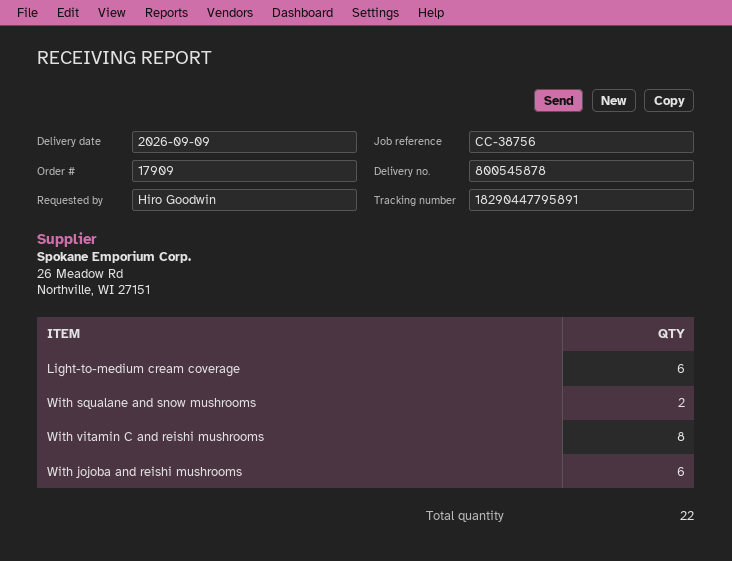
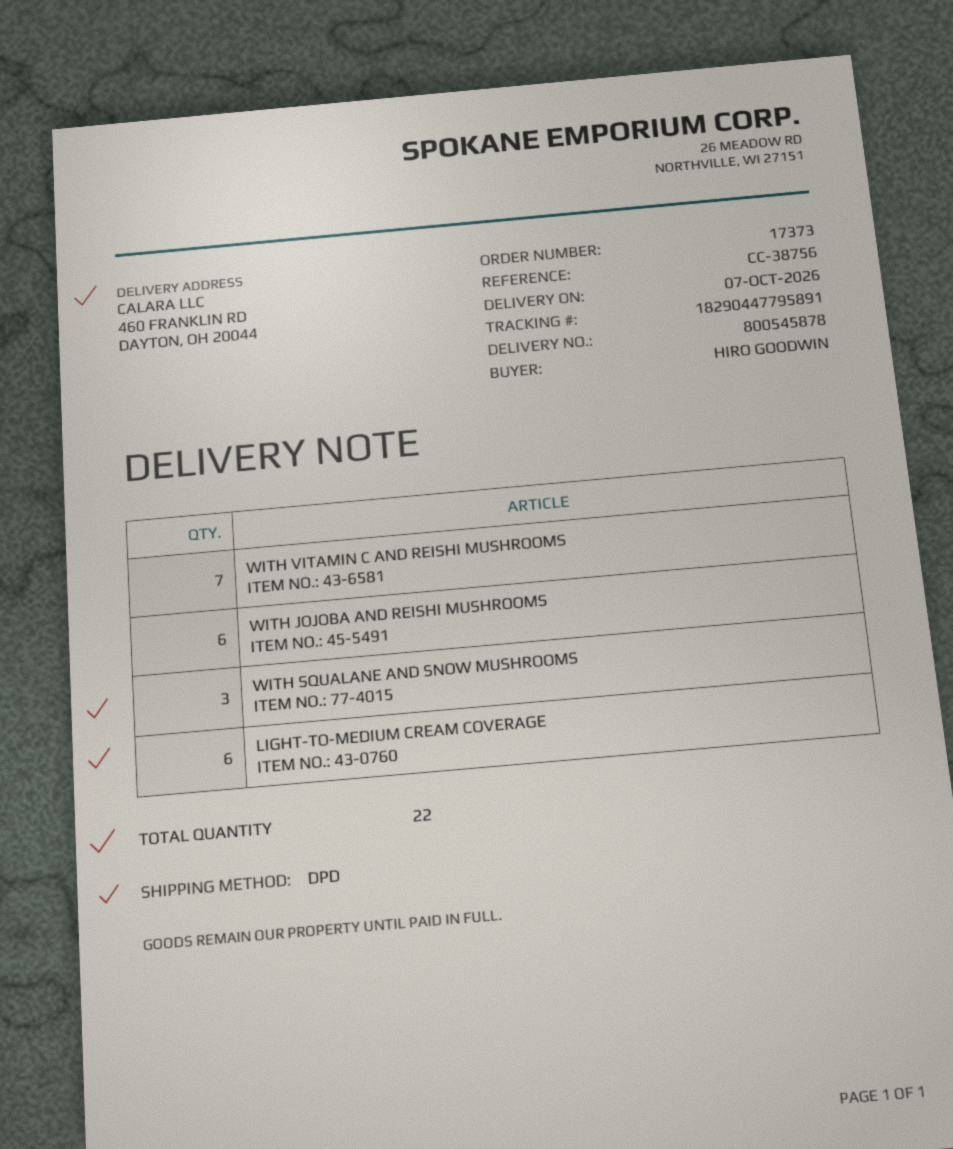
order number: 17909 -> 17373
delivery date: 2026-09-09 -> 2026-10-07
With squalane and snow mushrooms: 2 -> 3
With vitamin C and reishi mushrooms: 8 -> 7

